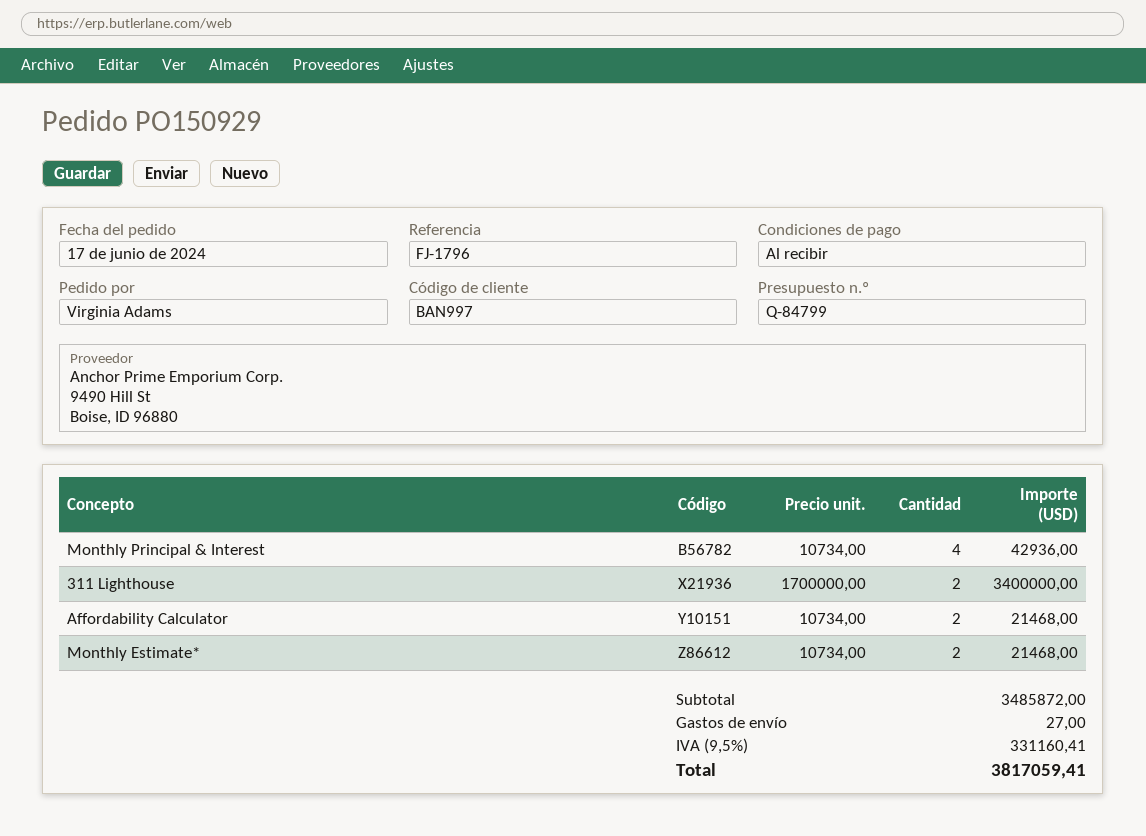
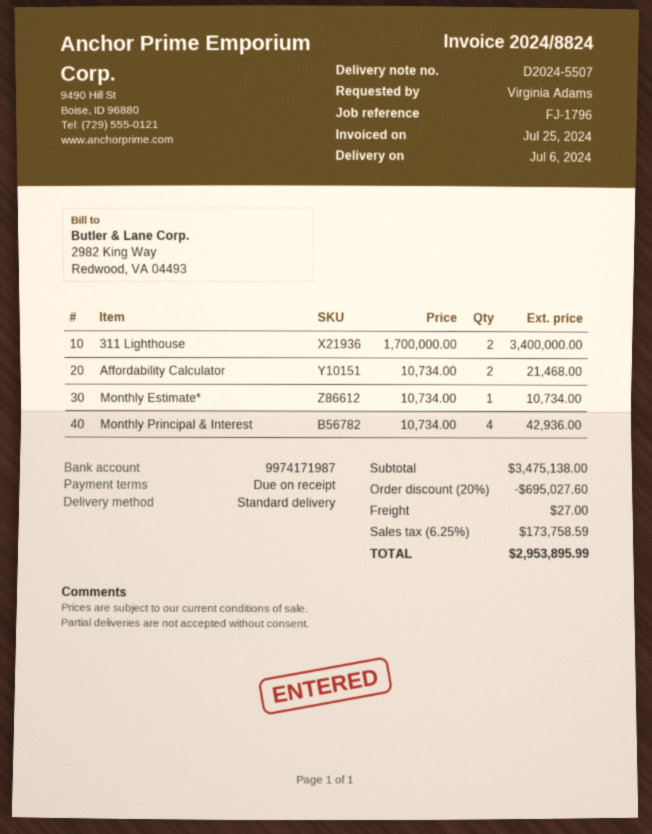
Monthly Estimate*: 2 x 10734.00 = 21468.00 -> 1 x 10734.00 = 10734.00
subtotal: 3485872.00 -> 3475138.00
discount: none -> 20% = 695027.60
tax: 9.5% = 331160.41 -> 6.25% = 173758.59
total: 3817059.41 -> 2953895.99

